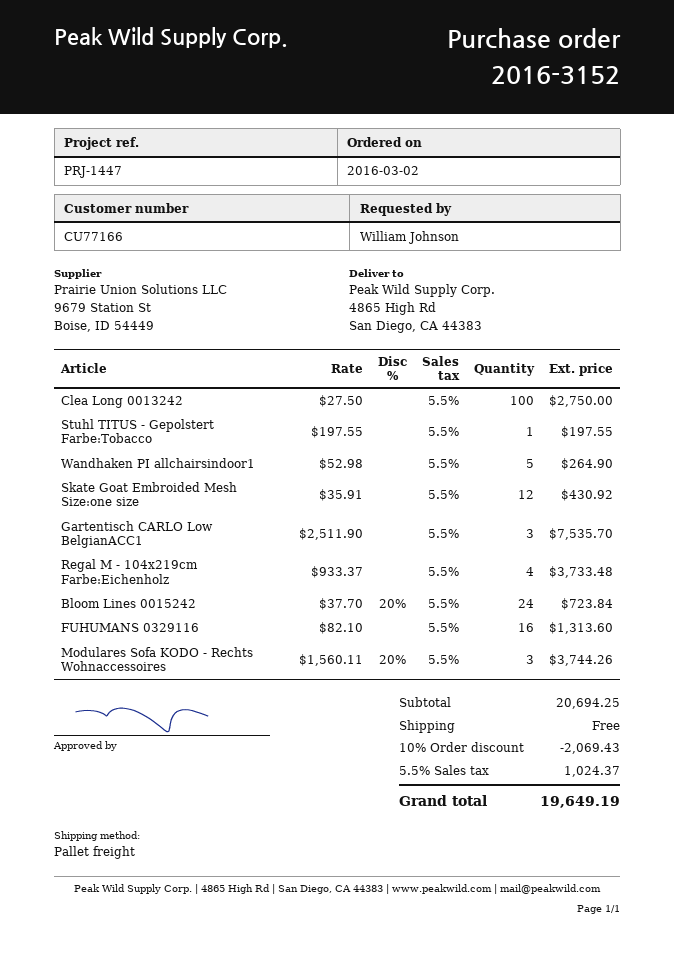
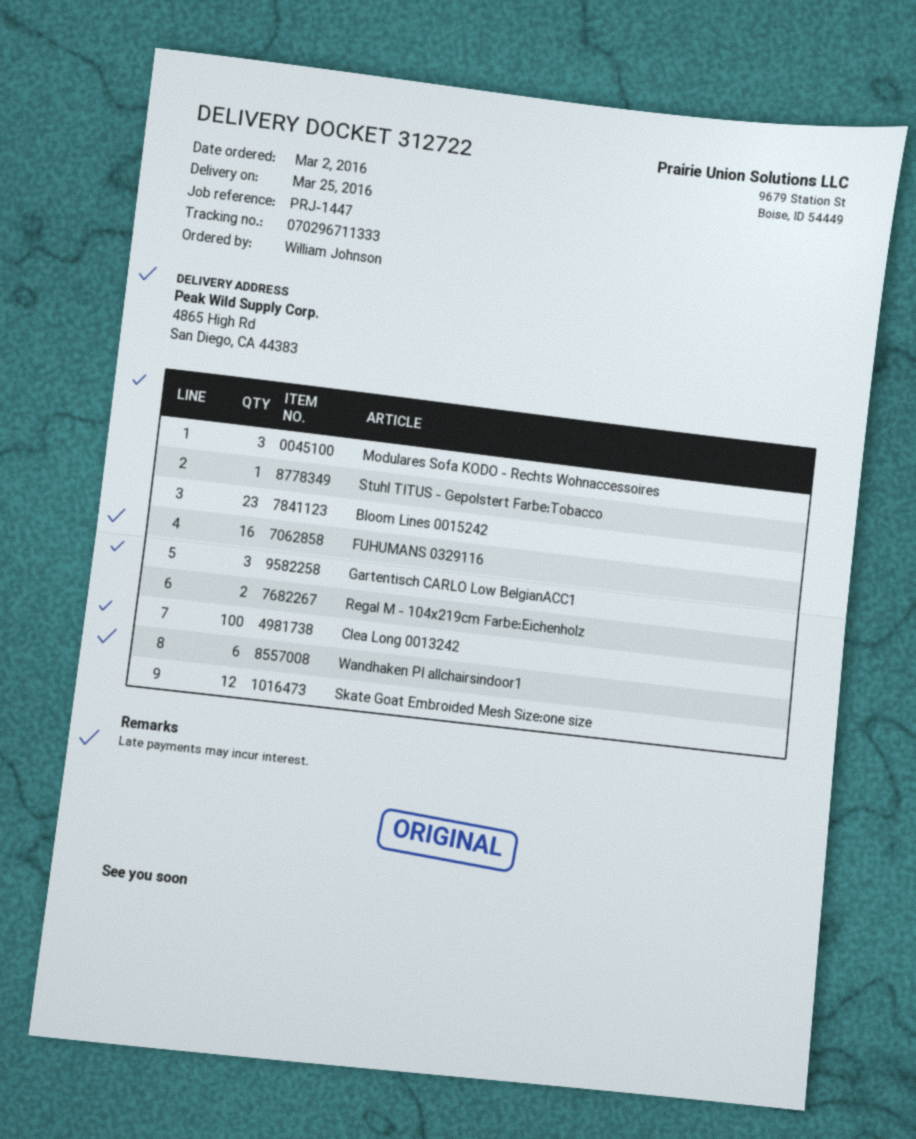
Wandhaken PI allchairsindoor1: 5 -> 6
Regal M - 104x219cm Farbe:Eichenholz: 4 -> 2
Bloom Lines 0015242: 24 -> 23

